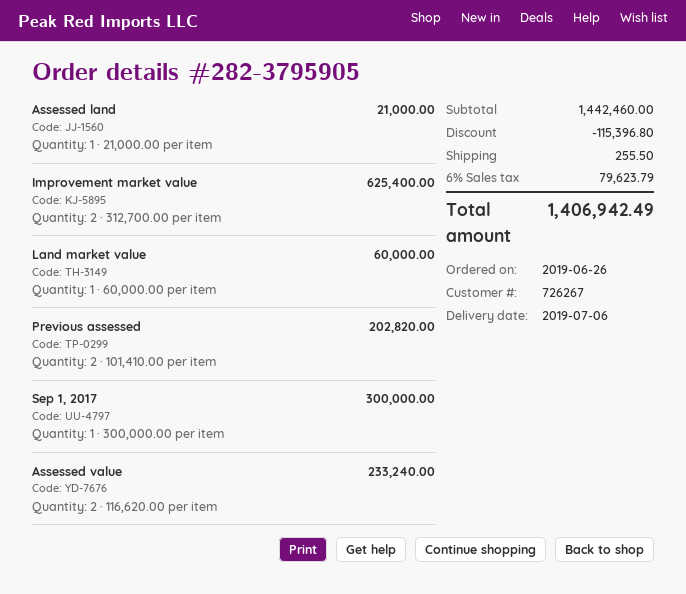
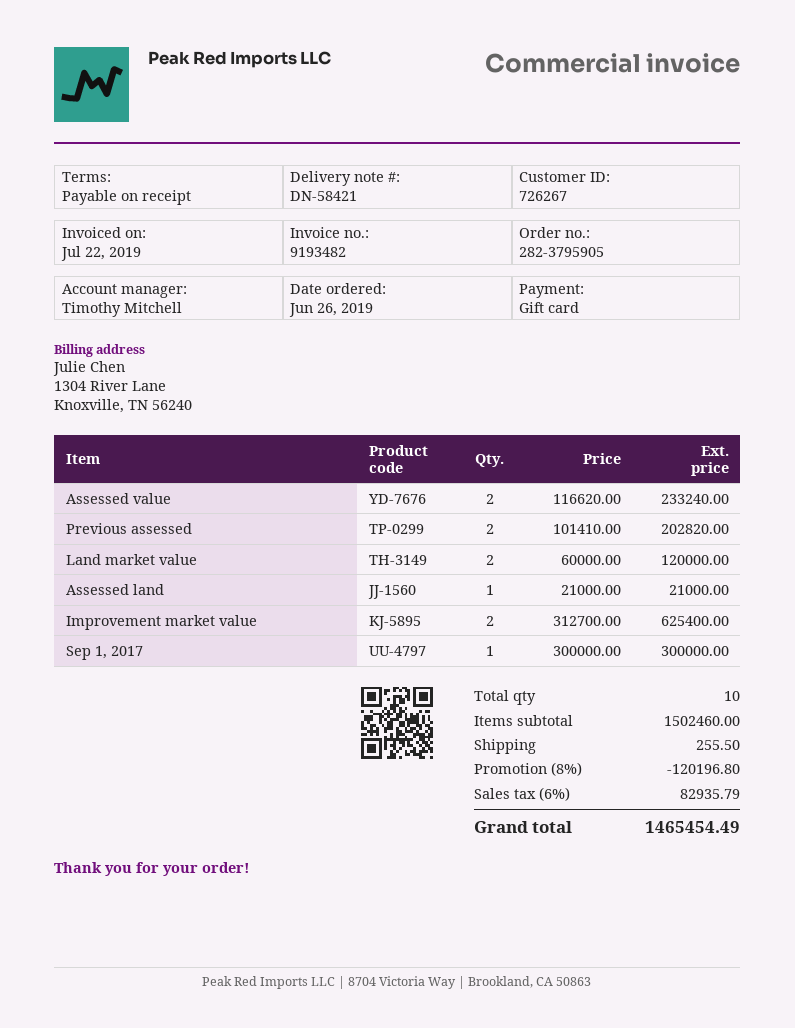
Land market value: 1 x 60000.00 = 60000.00 -> 2 x 60000.00 = 120000.00
subtotal: 1442460.00 -> 1502460.00
discount: 115396.80 -> 120196.80
tax: 6% = 79623.79 -> 6% = 82935.79
total: 1406942.49 -> 1465454.49

